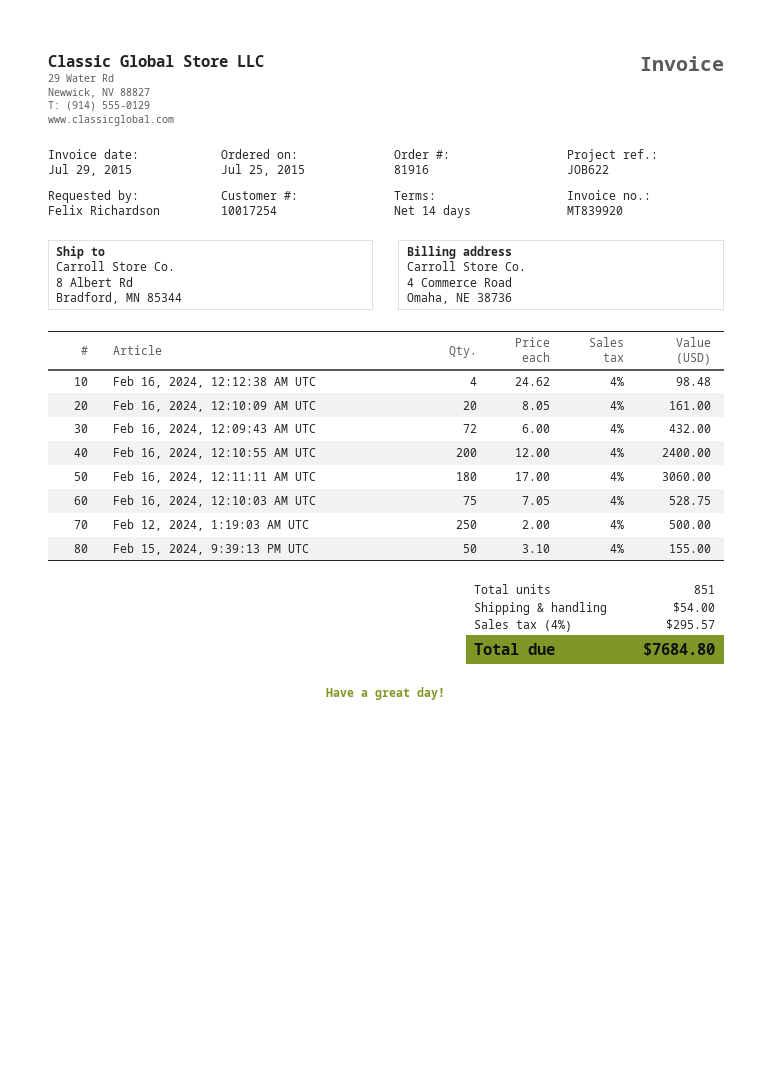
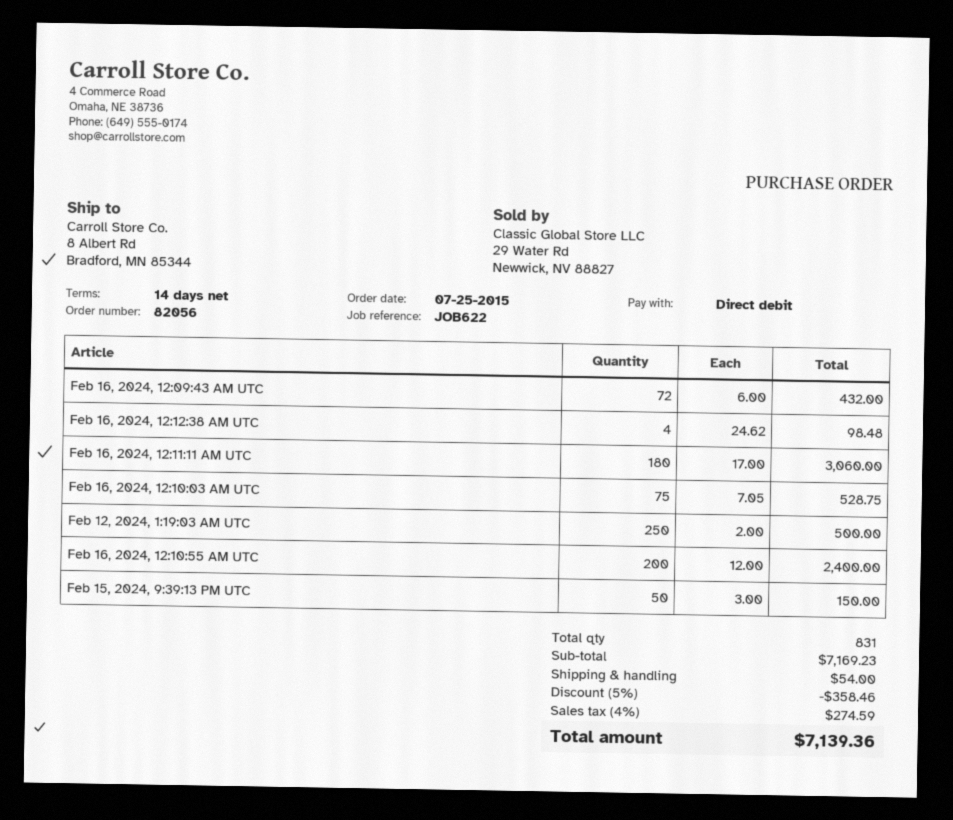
order number: 81916 -> 82056
Feb 16, 2024, 12:10:09 AM UTC: 20 x 8.05 = 161.00 -> none
Feb 15, 2024, 9:39:13 PM UTC: 50 x 3.10 = 155.00 -> 50 x 3.00 = 150.00
total quantity: 851 -> 831
discount: none -> 5% = 358.46
tax: 4% = 295.57 -> 4% = 274.59
total: 7684.80 -> 7139.36

